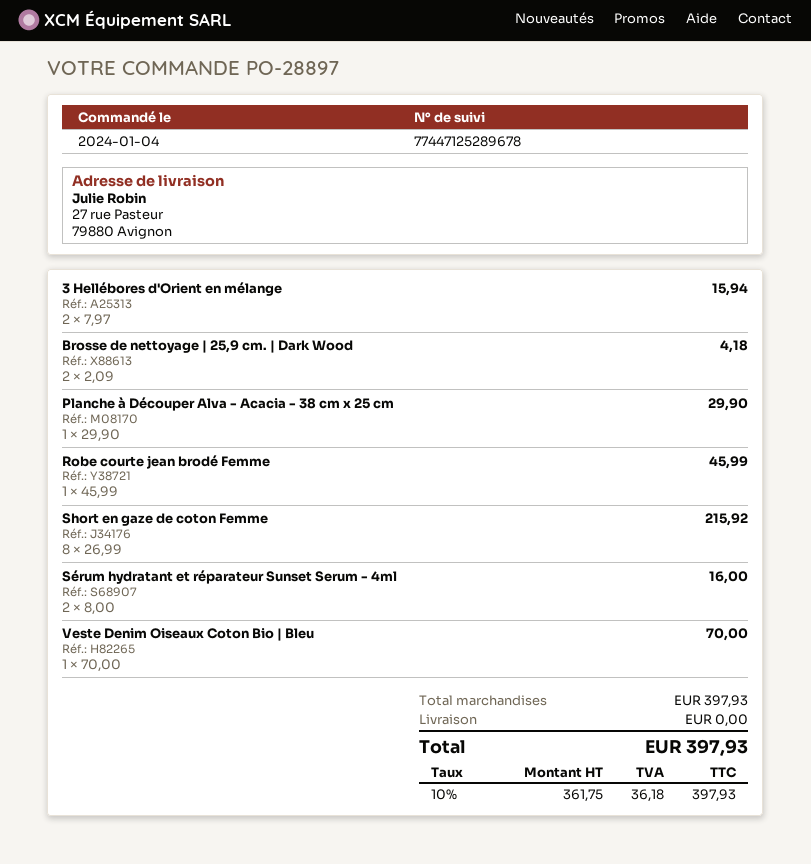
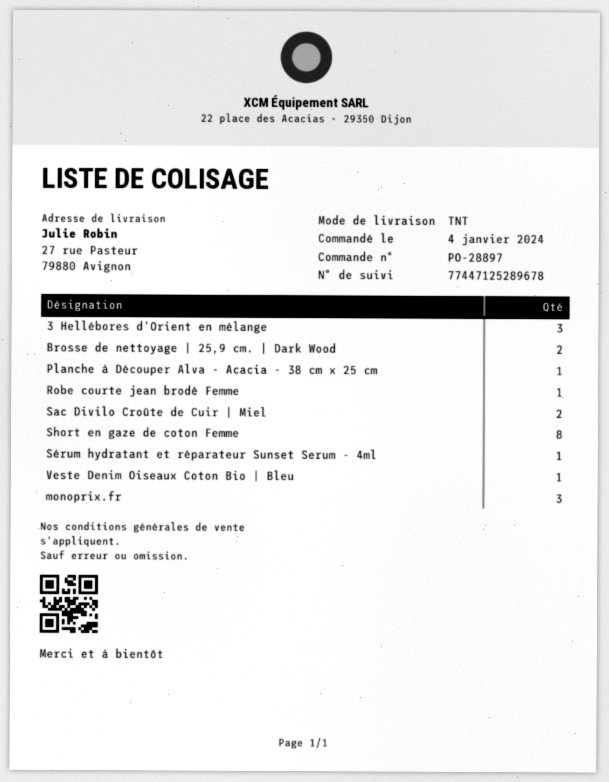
3 Hellébores d'Orient en mélange: 2 -> 3
Sérum hydratant et réparateur Sunset Serum - 4ml: 2 -> 1
Sac Divilo Croûte de Cuir | Miel: none -> 2
monoprix.fr: none -> 3

